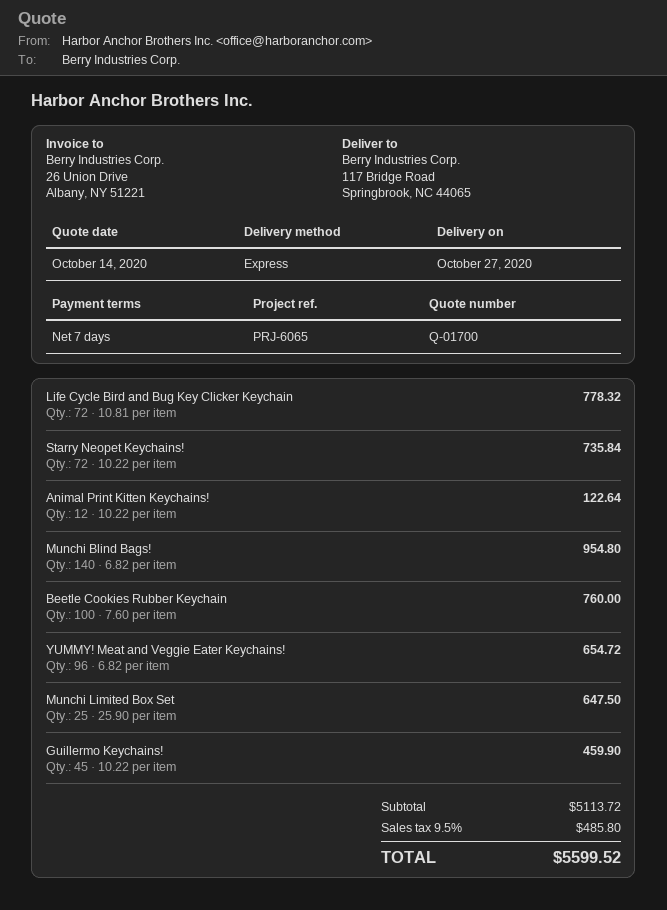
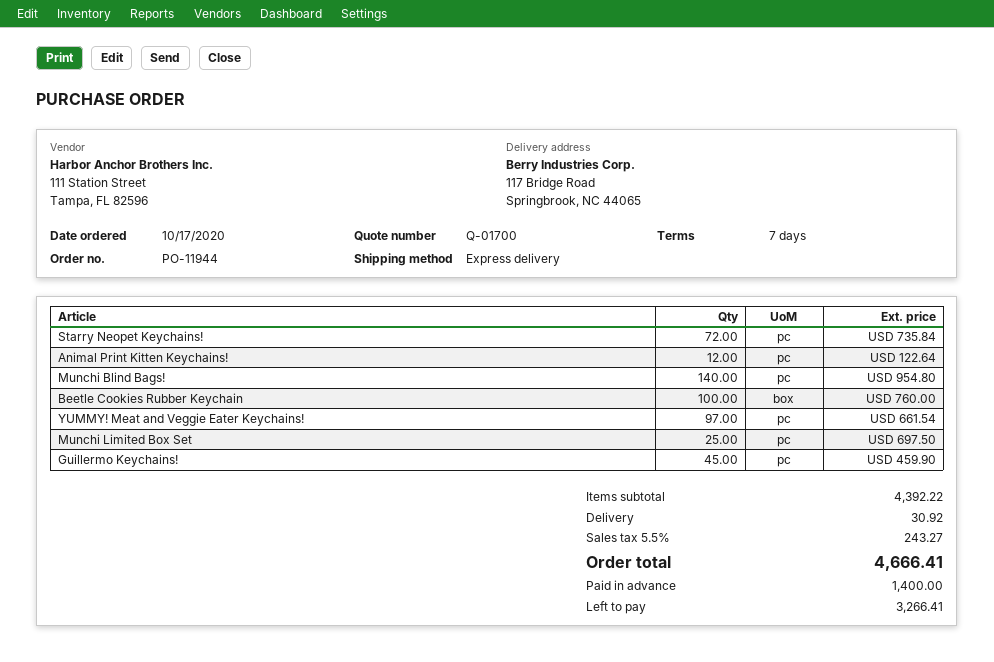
Life Cycle Bird and Bug Key Clicker Keychain: 72 for 778.32 -> none
YUMMY! Meat and Veggie Eater Keychains!: 96 for 654.72 -> 97 for 661.54
Munchi Limited Box Set: 25 for 647.50 -> 25 for 697.50
subtotal: 5113.72 -> 4392.22
shipping: none -> 30.92
tax: 9.5% = 485.80 -> 5.5% = 243.27
total: 5599.52 -> 4666.41

